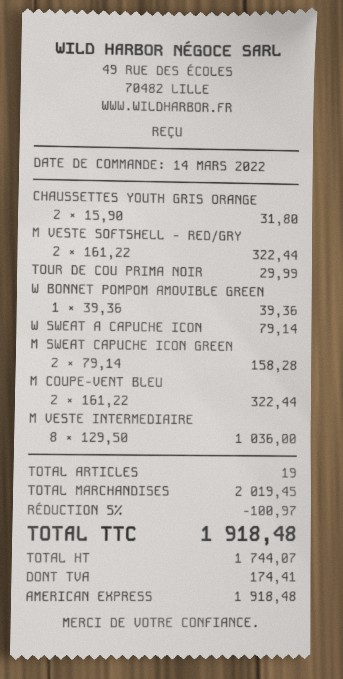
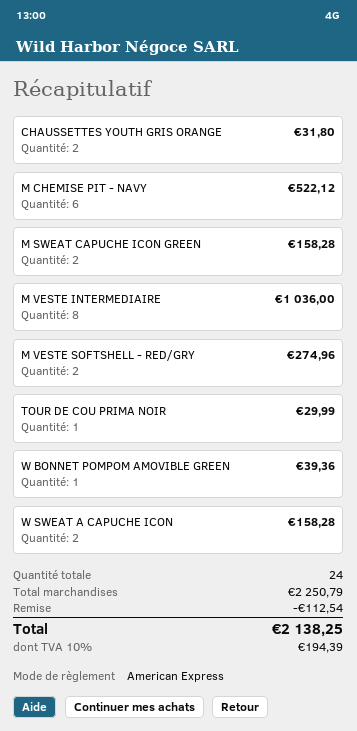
M VESTE SOFTSHELL - RED/GRY: 2 for 322.44 -> 2 for 274.96
W SWEAT A CAPUCHE ICON: 1 for 79.14 -> 2 for 158.28
M COUPE-VENT BLEU: 2 for 322.44 -> none
M CHEMISE PIT - NAVY: none -> 6 for 522.12
total quantity: 19 -> 24
subtotal: 2019.45 -> 2250.79
discount: 100.97 -> 112.54
tax: 174.41 -> 194.39
total: 1918.48 -> 2138.25

